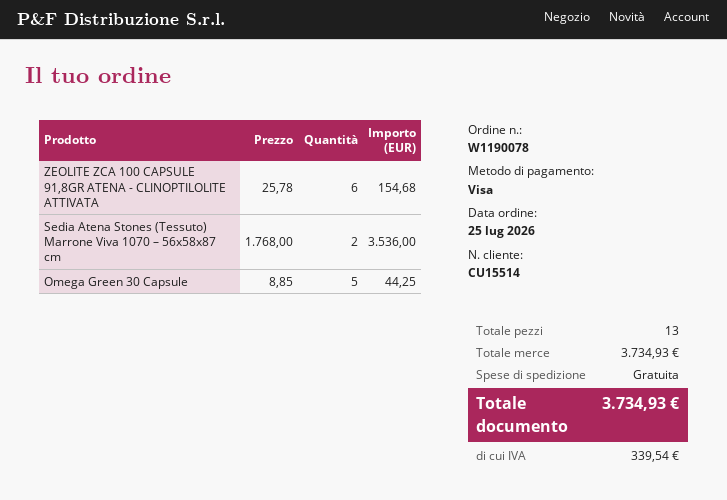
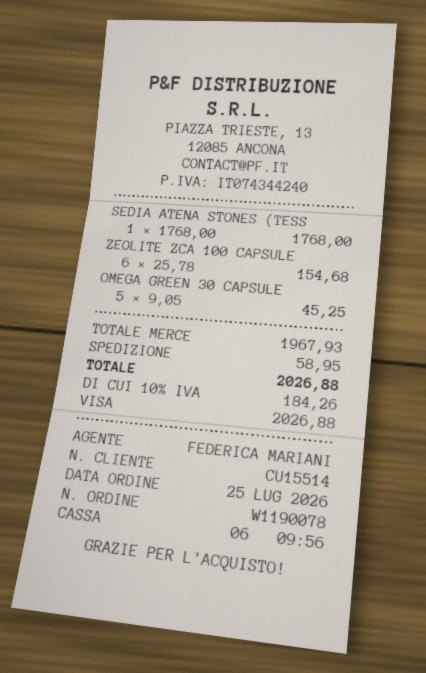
Sedia Atena Stones (Tessuto) Marrone Viva 1070 – 56x58x87 cm: 2 x 1768.00 = 3536.00 -> 1 x 1768.00 = 1768.00
Omega Green 30 Capsule: 5 x 8.85 = 44.25 -> 5 x 9.05 = 45.25
subtotal: 3734.93 -> 1967.93
shipping: 0.00 -> 58.95
tax: 339.54 -> 184.26
total: 3734.93 -> 2026.88

